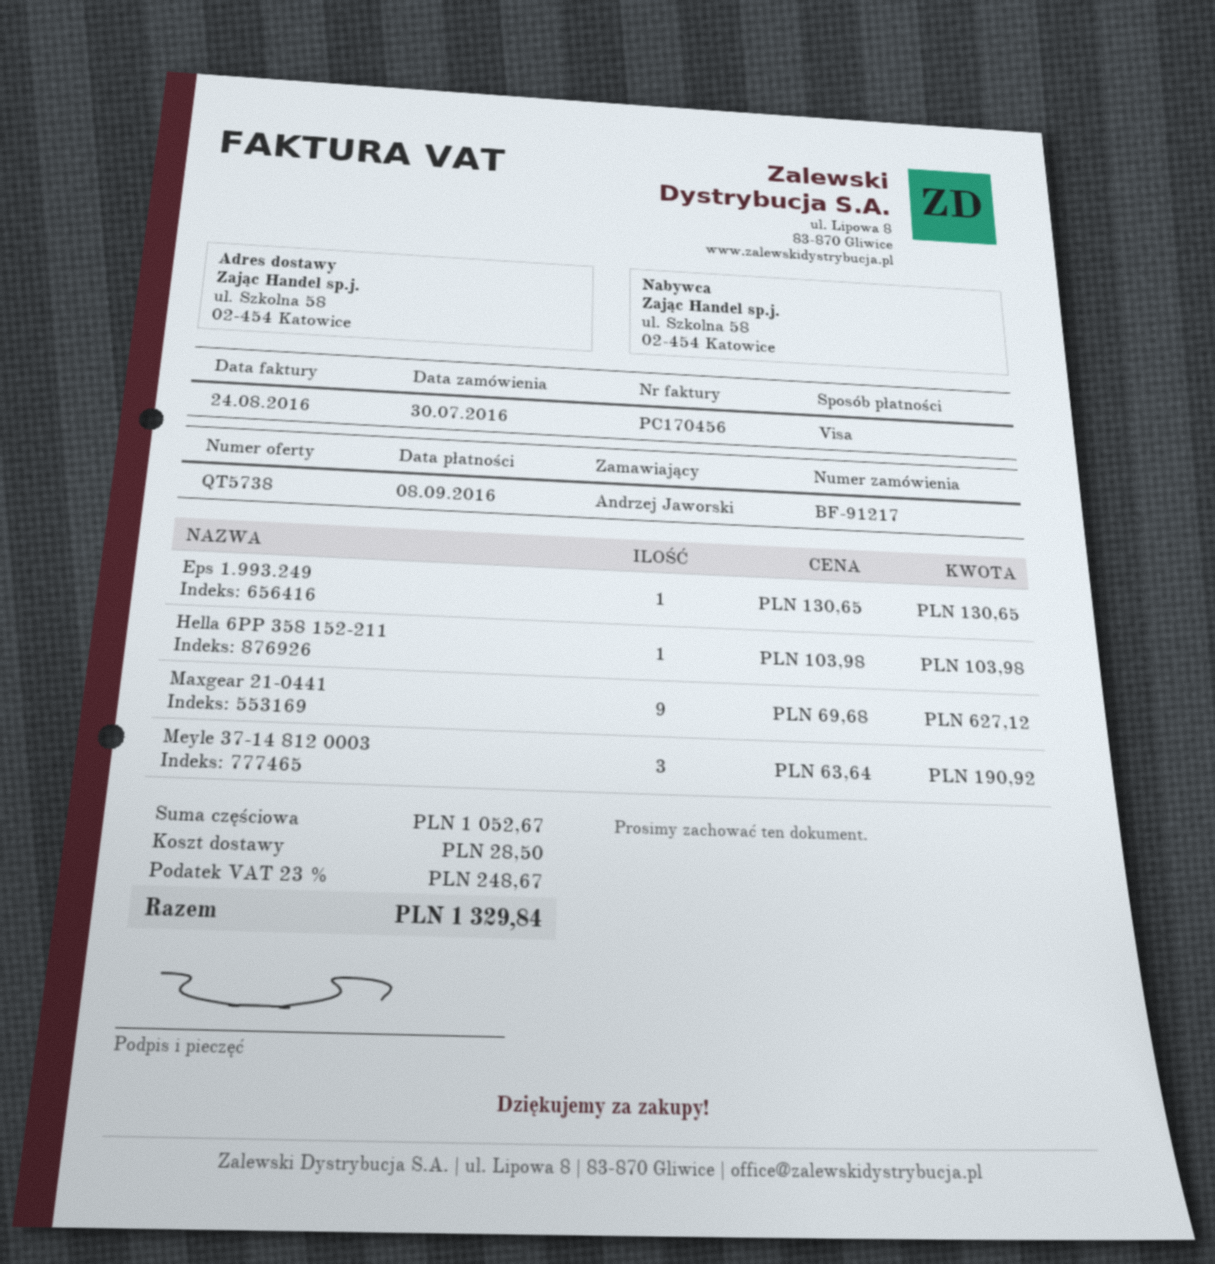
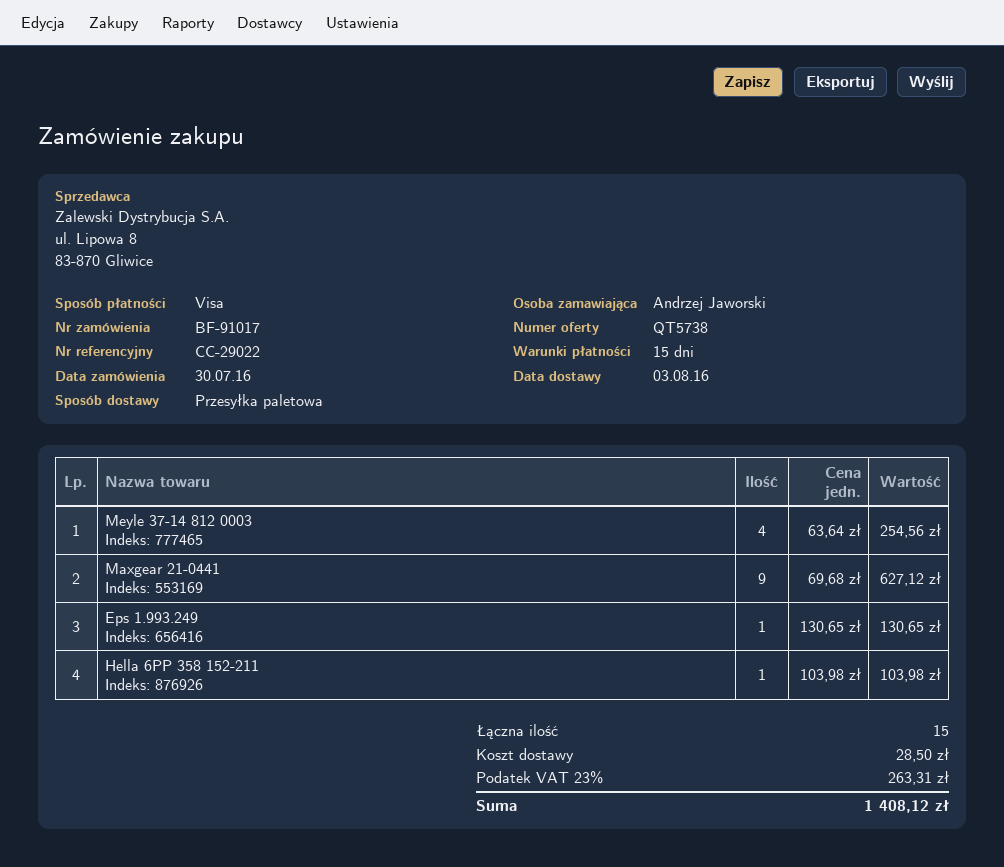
order number: BF-91217 -> BF-91017
Meyle 37-14 812 0003: 3 x 63.64 = 190.92 -> 4 x 63.64 = 254.56
tax: 23% = 248.67 -> 23% = 263.31
total: 1329.84 -> 1408.12

